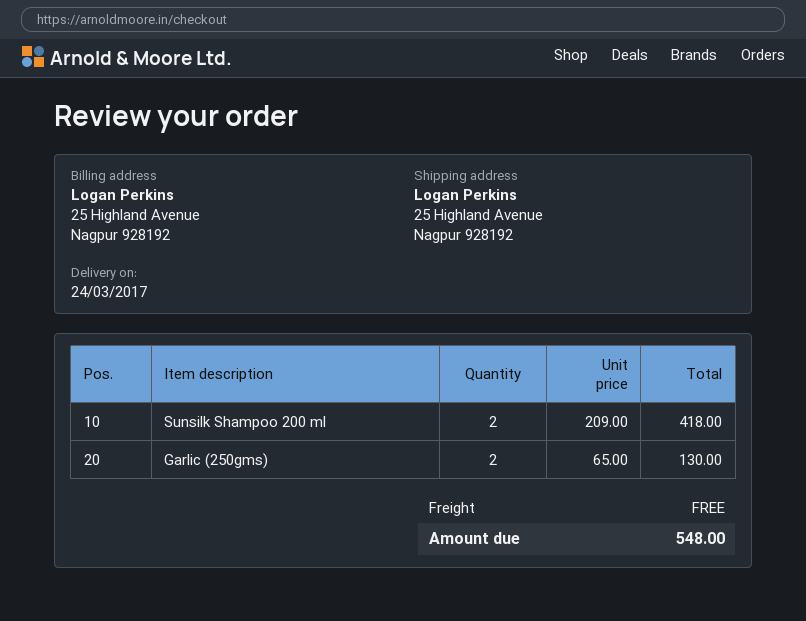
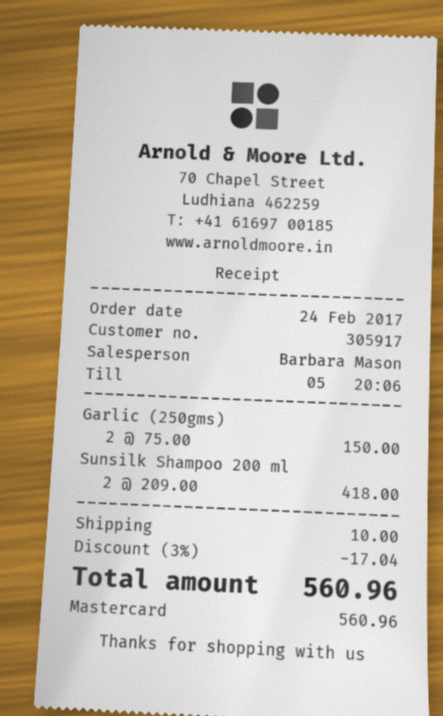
Garlic (250gms): 2 x 65.00 = 130.00 -> 2 x 75.00 = 150.00
discount: none -> 3% = 17.04
shipping: 0.00 -> 10.00
total: 548.00 -> 560.96

